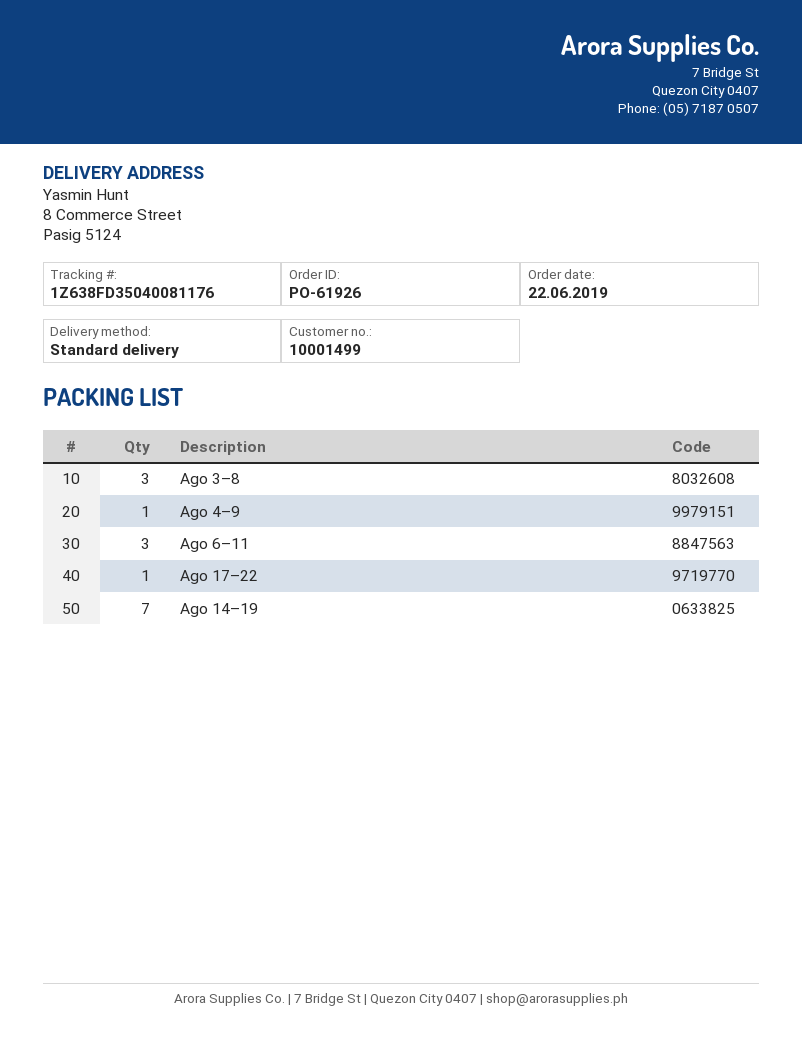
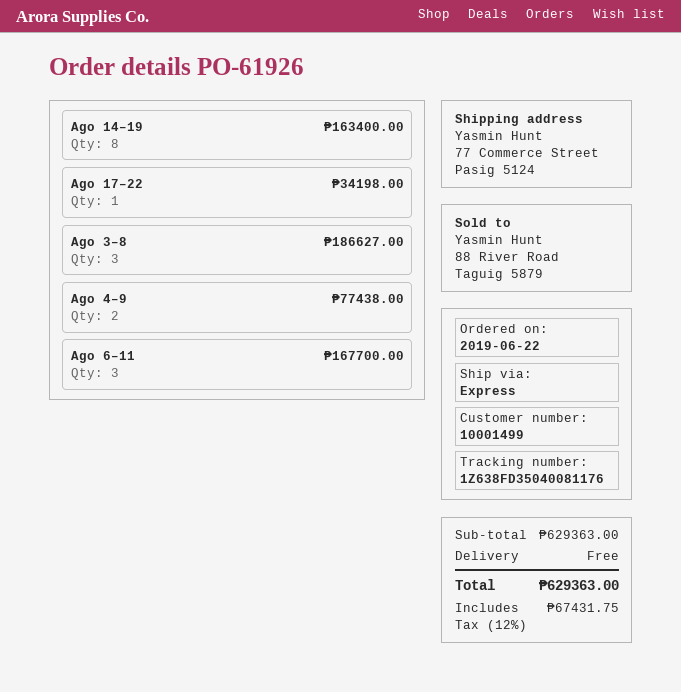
shipping method: standard -> express
ship to: 8 Commerce Street, Pasig 5124 -> 77 Commerce Street, Pasig 5124
Ago 4–9: 1 -> 2
Ago 14–19: 7 -> 8

